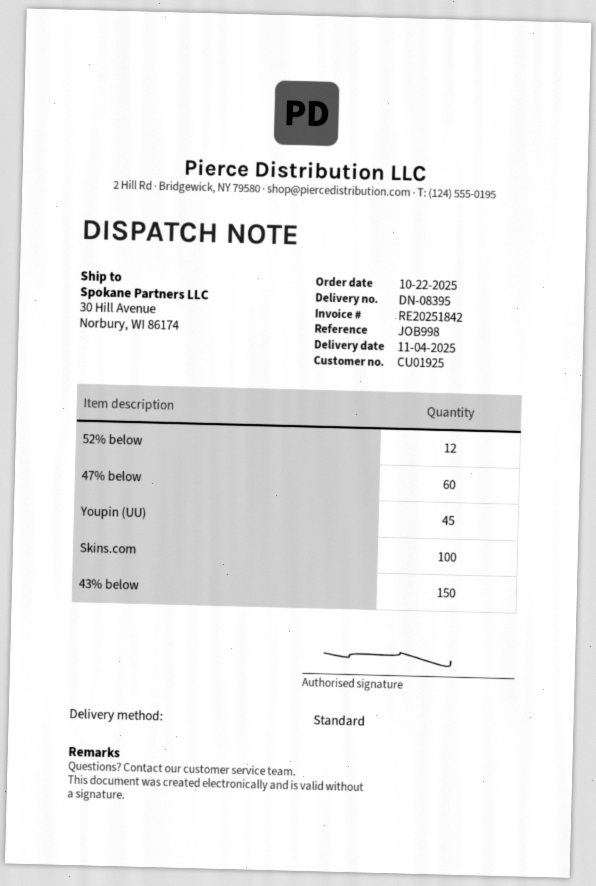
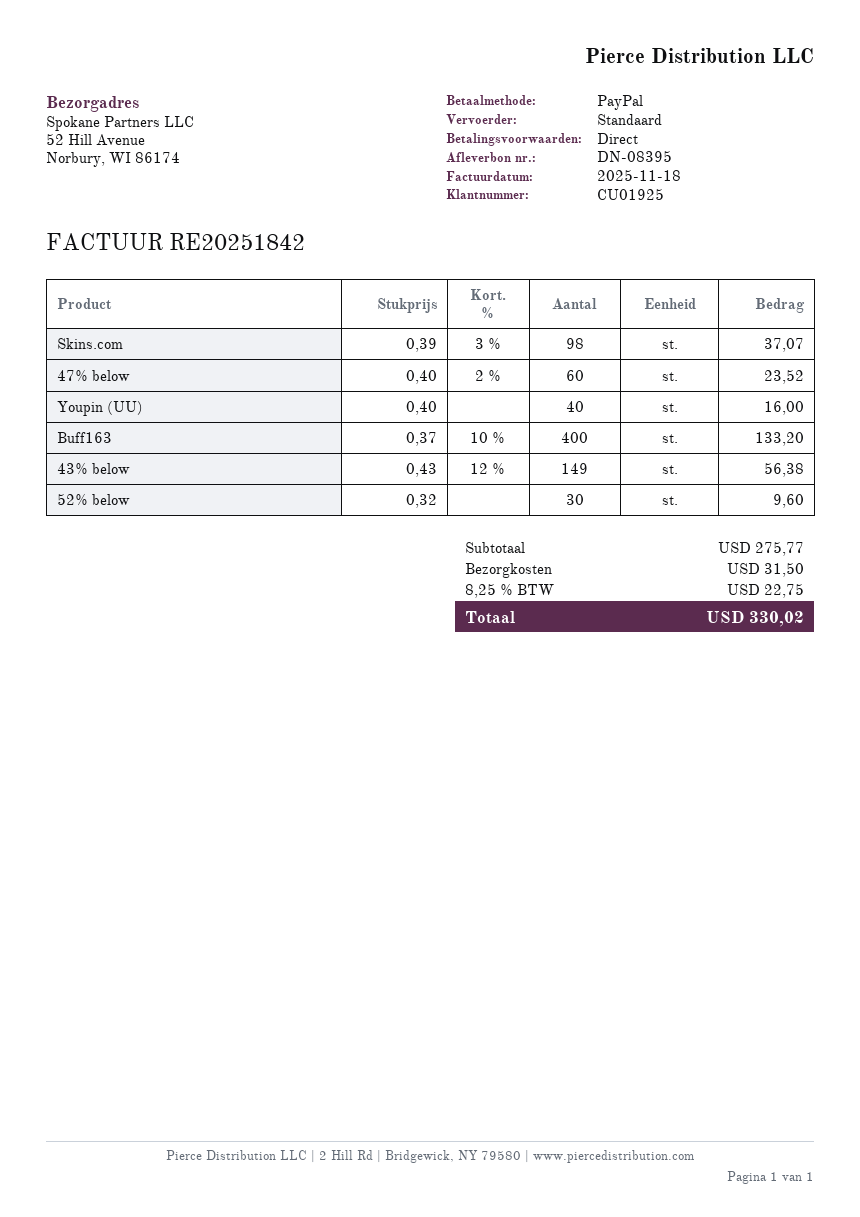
ship to: 30 Hill Avenue, Norbury, WI 86174 -> 52 Hill Avenue, Norbury, WI 86174
52% below: 12 -> 30
Youpin (UU): 45 -> 40
Skins.com: 100 -> 98
43% below: 150 -> 149
Buff163: none -> 400

